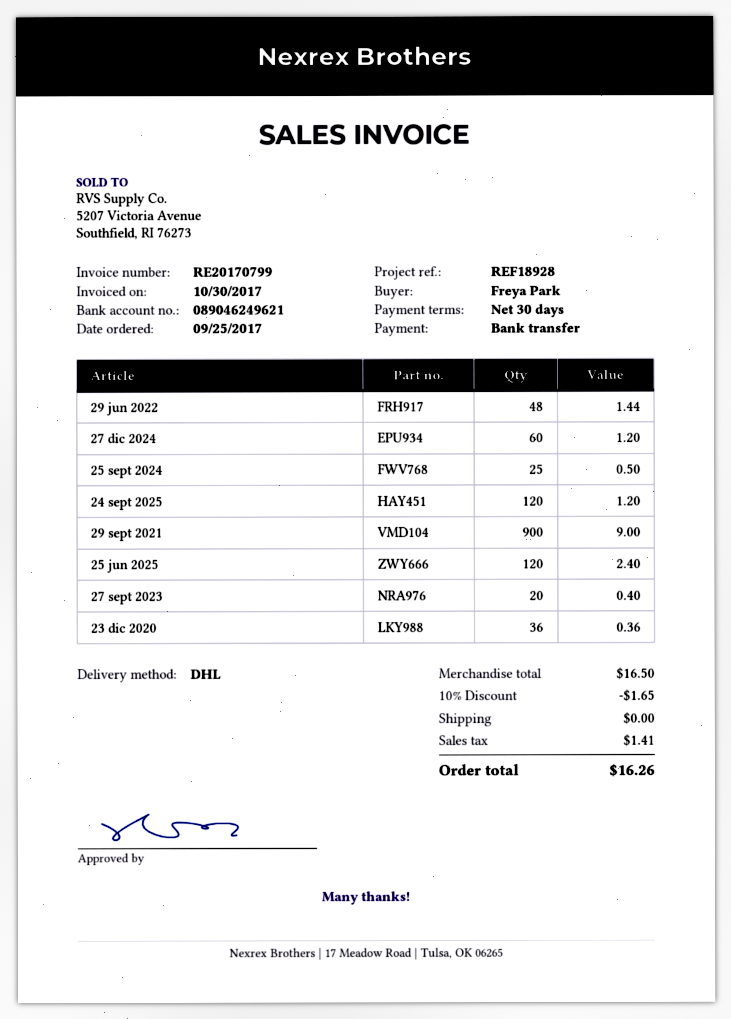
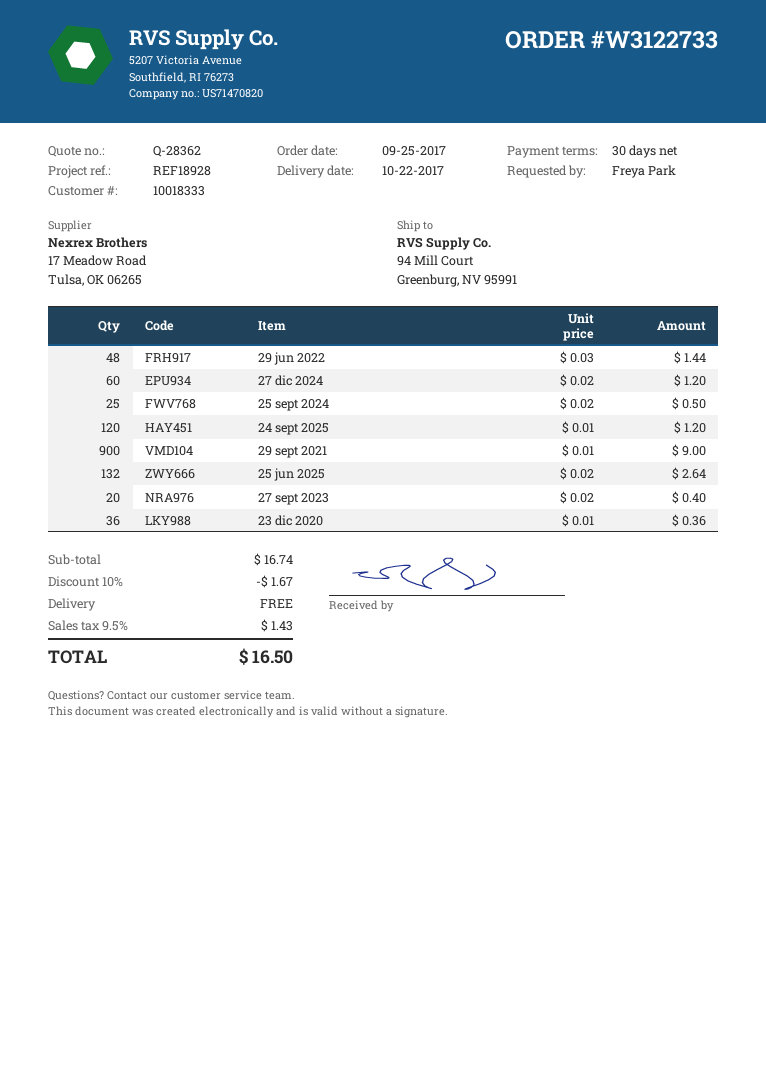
25 jun 2025: 120 for 2.40 -> 132 for 2.64
subtotal: 16.50 -> 16.74
discount: 10% = 1.65 -> 10% = 1.67
tax: 1.41 -> 1.43
total: 16.26 -> 16.50

